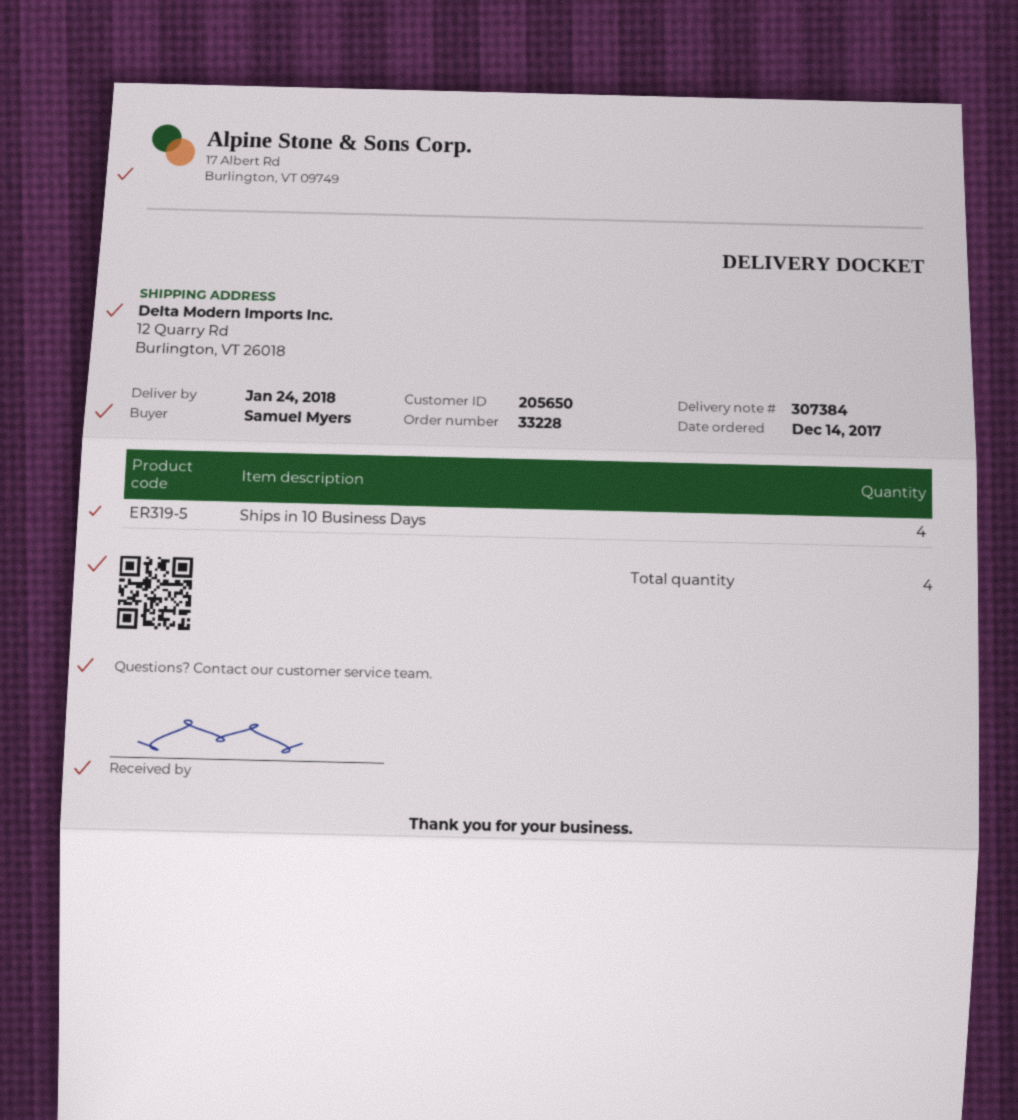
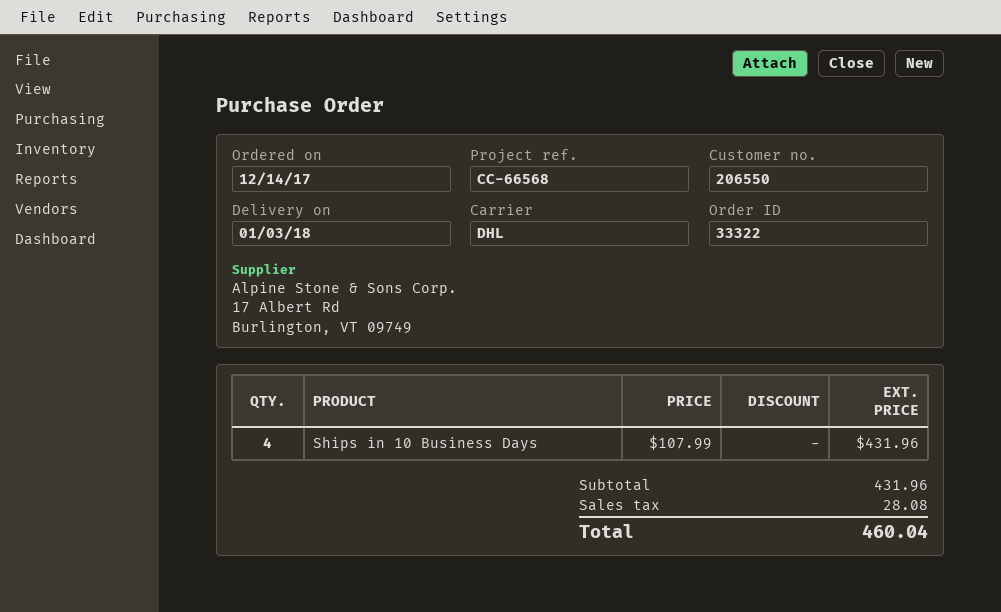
order number: 33228 -> 33322
delivery date: 2018-01-24 -> 2018-01-03
customer number: 205650 -> 206550

